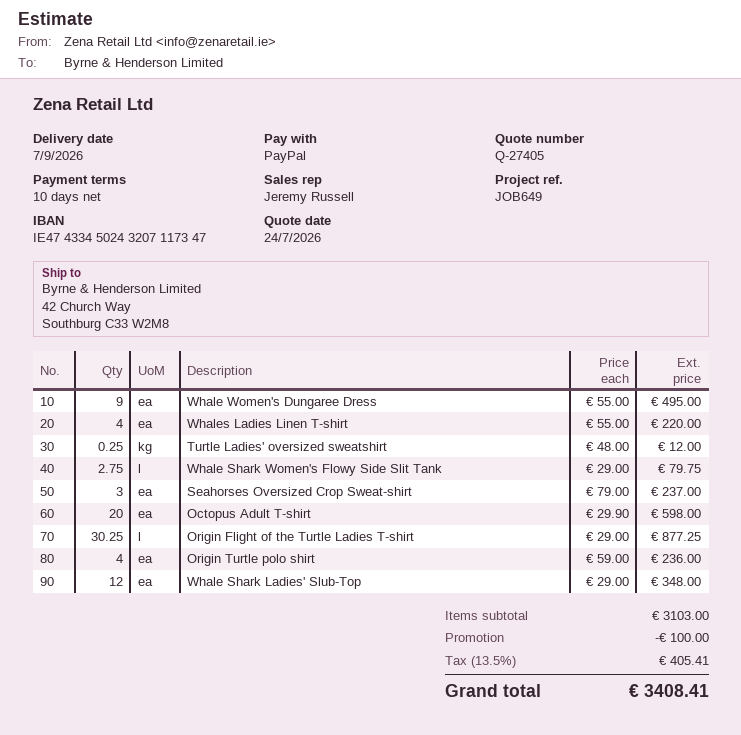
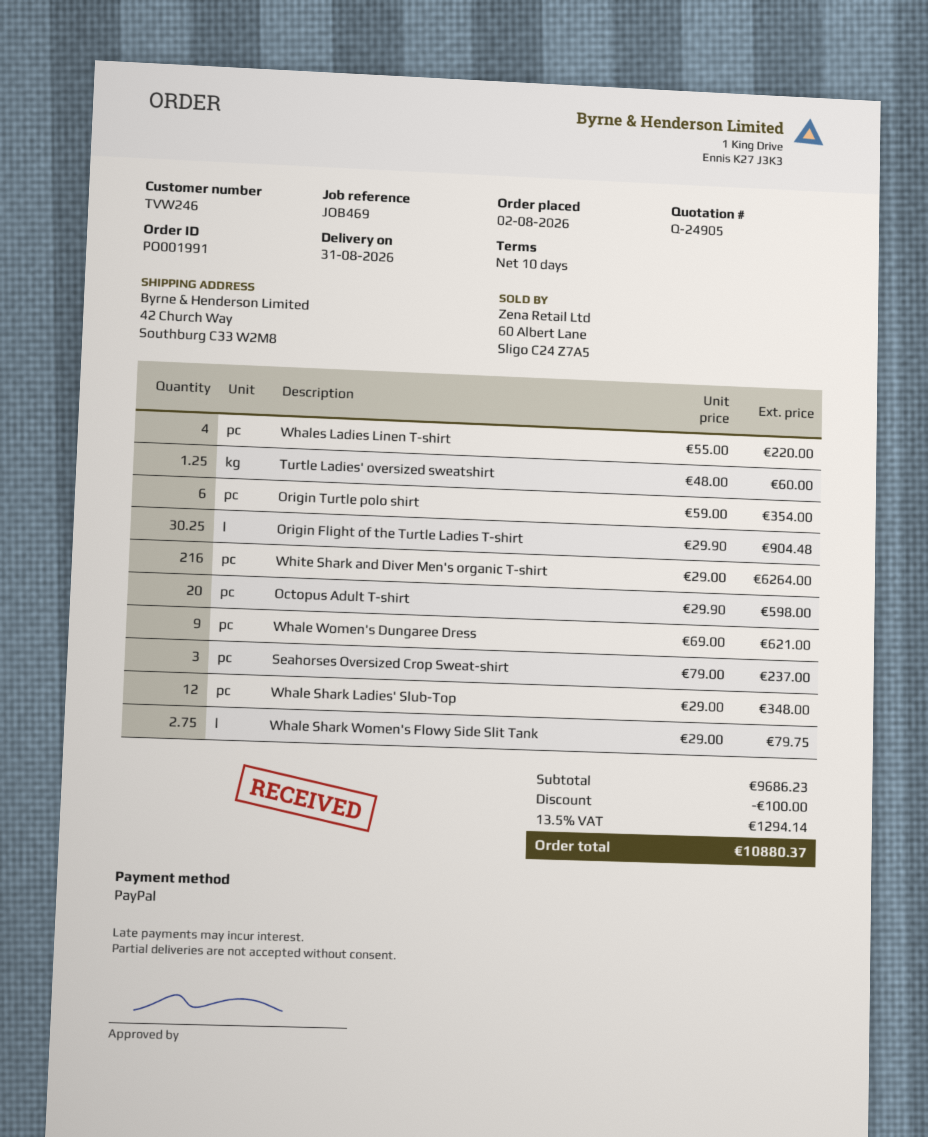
quote number: Q-27405 -> Q-24905
delivery date: 2026-09-07 -> 2026-08-31
reference: JOB649 -> JOB469
Whale Women's Dungaree Dress: 9 x 55.00 = 495.00 -> 9 x 69.00 = 621.00
Turtle Ladies' oversized sweatshirt: 0.25 x 48.00 = 12.00 -> 1.25 x 48.00 = 60.00
Origin Flight of the Turtle Ladies T-shirt: 30.25 x 29.00 = 877.25 -> 30.25 x 29.90 = 904.48
Origin Turtle polo shirt: 4 x 59.00 = 236.00 -> 6 x 59.00 = 354.00
White Shark and Diver Men's organic T-shirt: none -> 216 x 29.00 = 6264.00
subtotal: 3103.00 -> 9686.23
tax: 13.5% = 405.41 -> 13.5% = 1294.14
total: 3408.41 -> 10880.37

